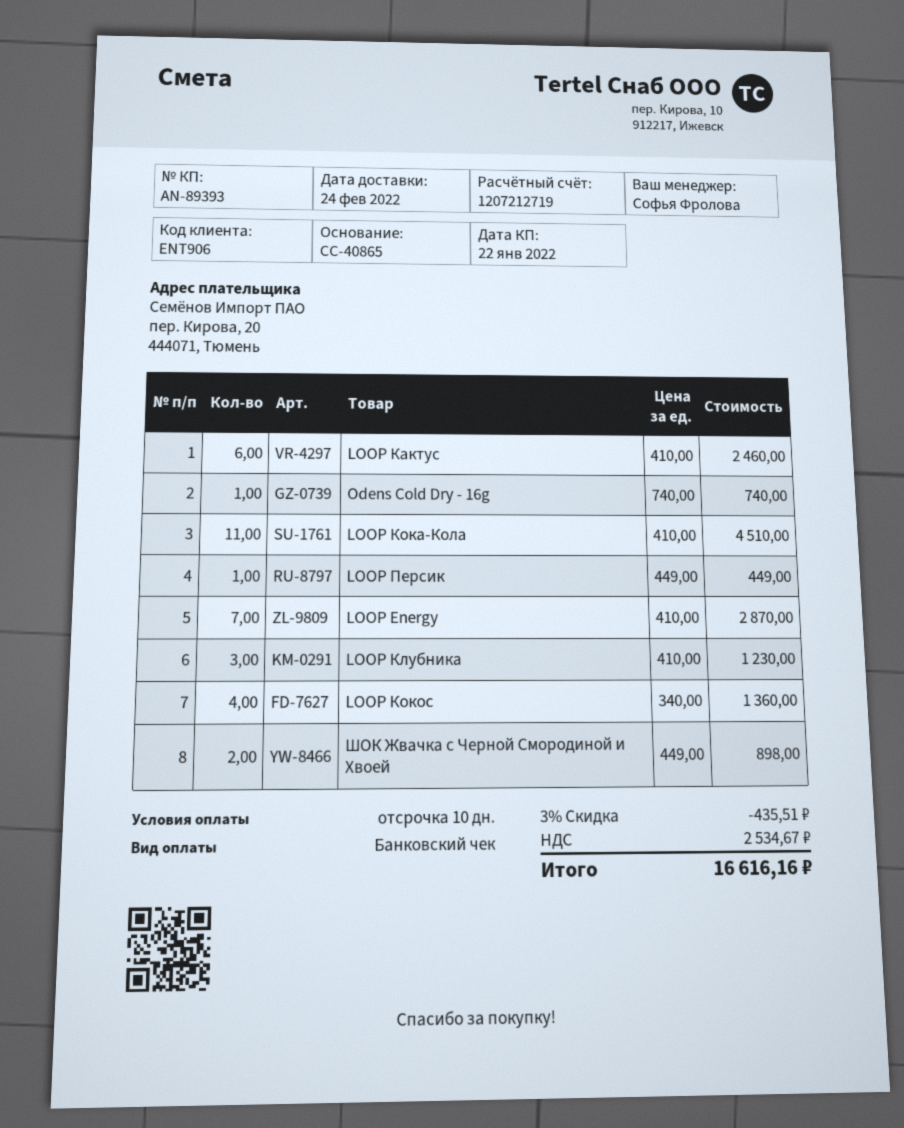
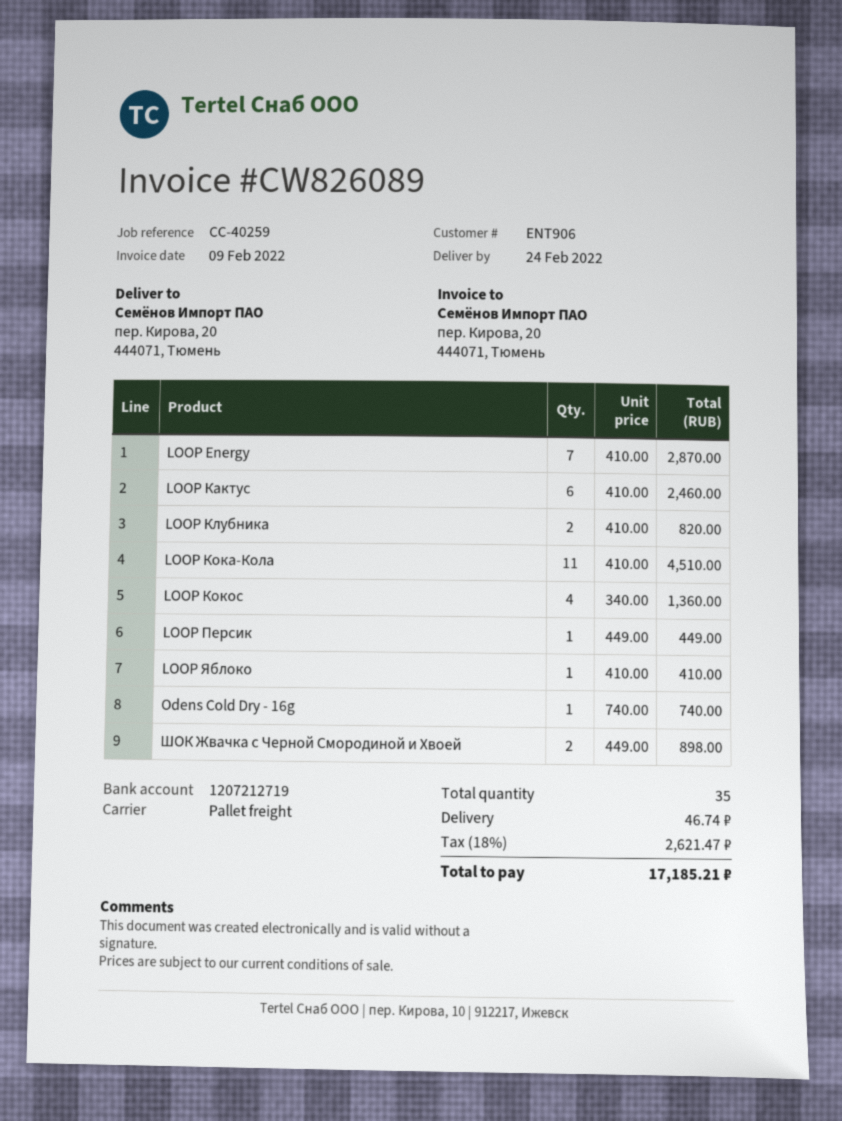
reference: CC-40865 -> CC-40259
LOOP Клубника: 3 x 410.00 = 1230.00 -> 2 x 410.00 = 820.00
LOOP Яблоко: none -> 1 x 410.00 = 410.00
discount: 3% = 435.51 -> none
shipping: none -> 46.74
tax: 2534.67 -> 2621.47
total: 16616.16 -> 17185.21

